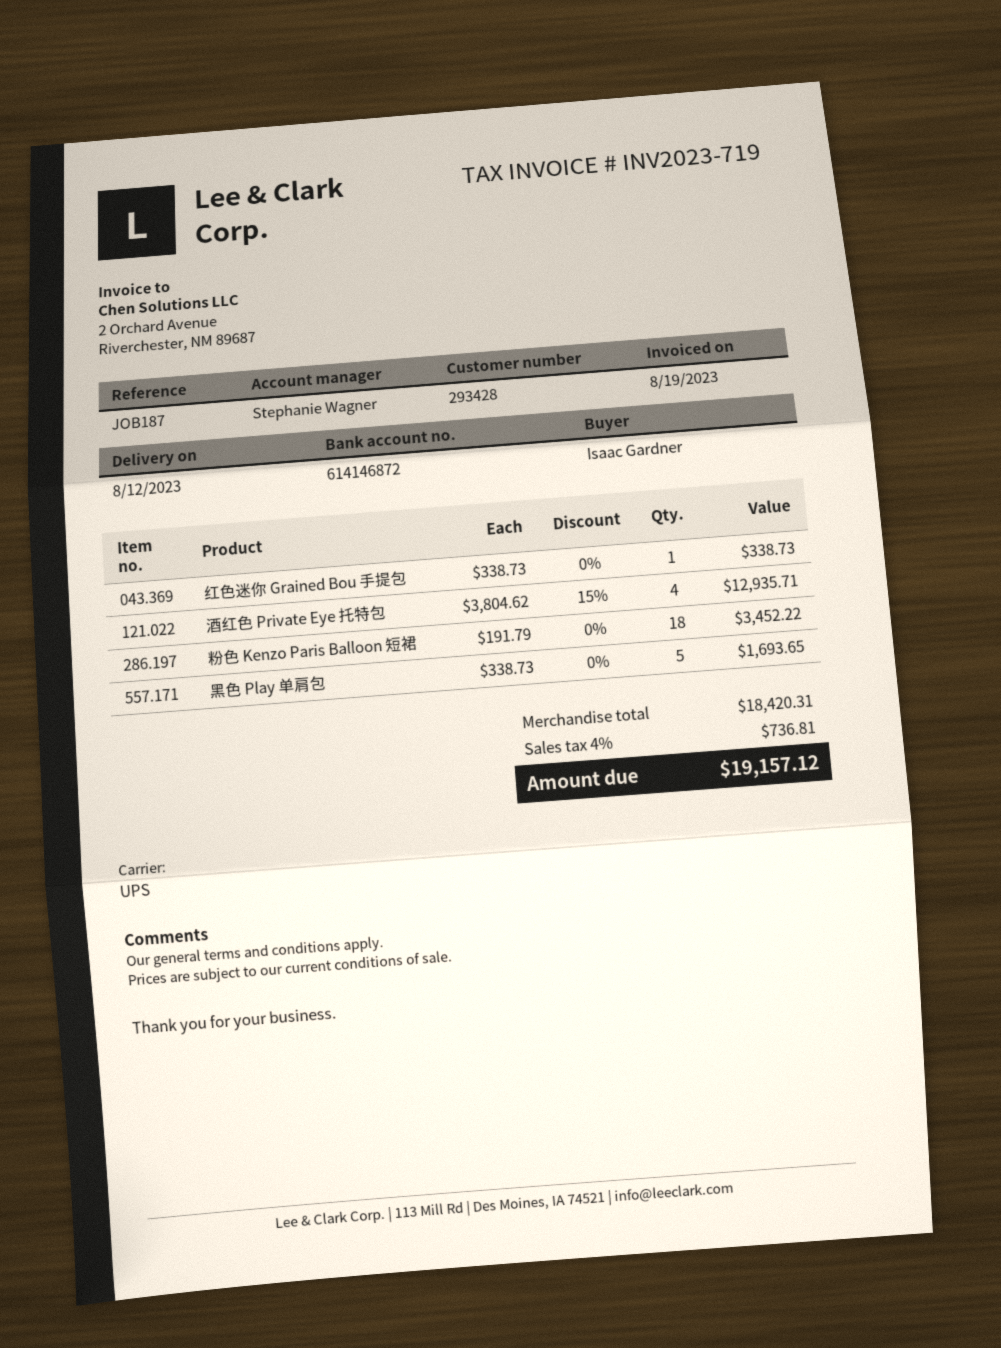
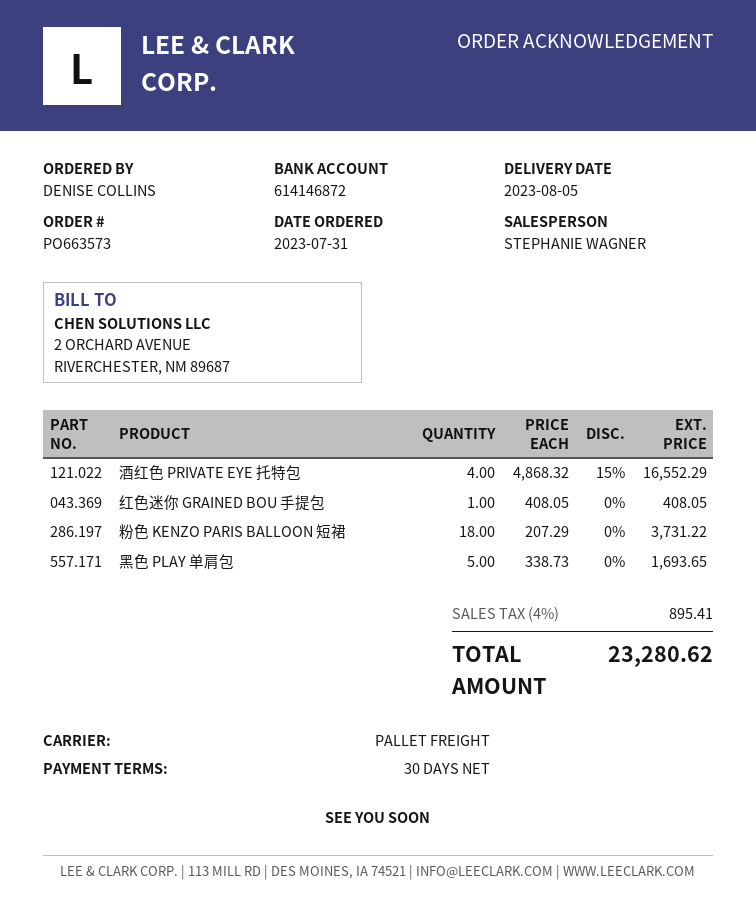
delivery date: 2023-08-12 -> 2023-08-05
ordered by: Isaac Gardner -> DENISE COLLINS
shipping method: UPS -> pallet freight
红色迷你 Grained Bou 手提包: 1 x 338.73 = 338.73 -> 1 x 408.05 = 408.05
酒红色 Private Eye 托特包: 4 x 3804.62 - 15% = 12935.71 -> 4 x 4868.32 - 15% = 16552.29
粉色 Kenzo Paris Balloon 短裙: 18 x 191.79 = 3452.22 -> 18 x 207.29 = 3731.22
tax: 4% = 736.81 -> 4% = 895.41
total: 19157.12 -> 23280.62

